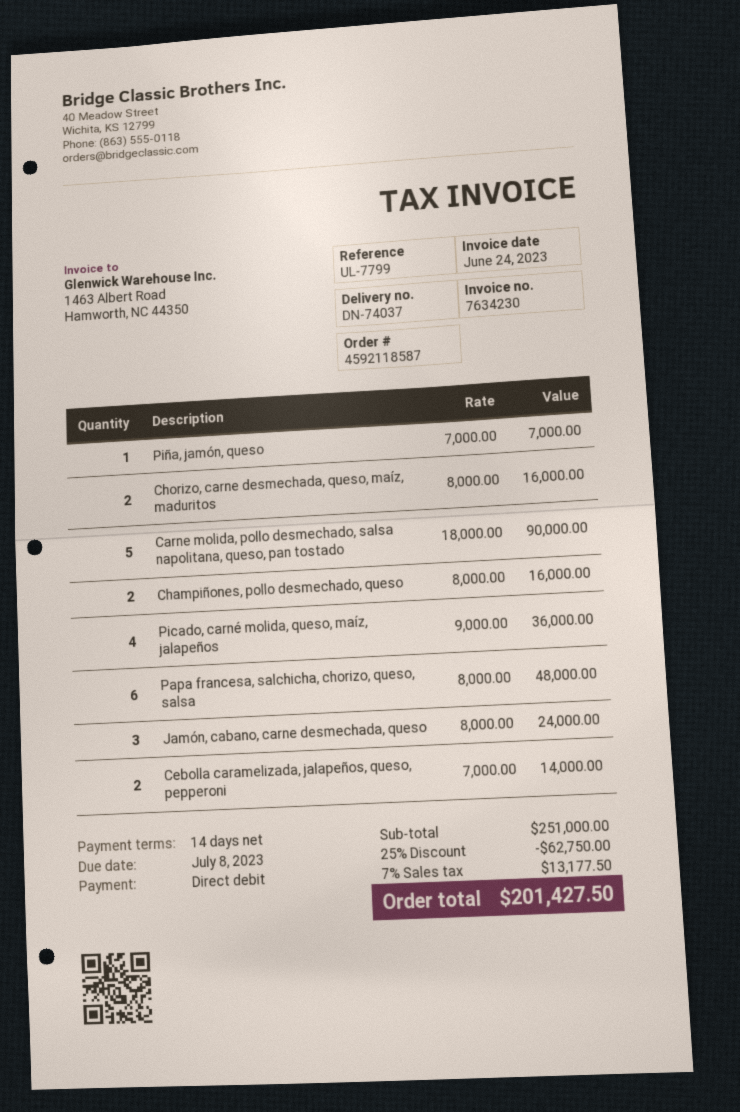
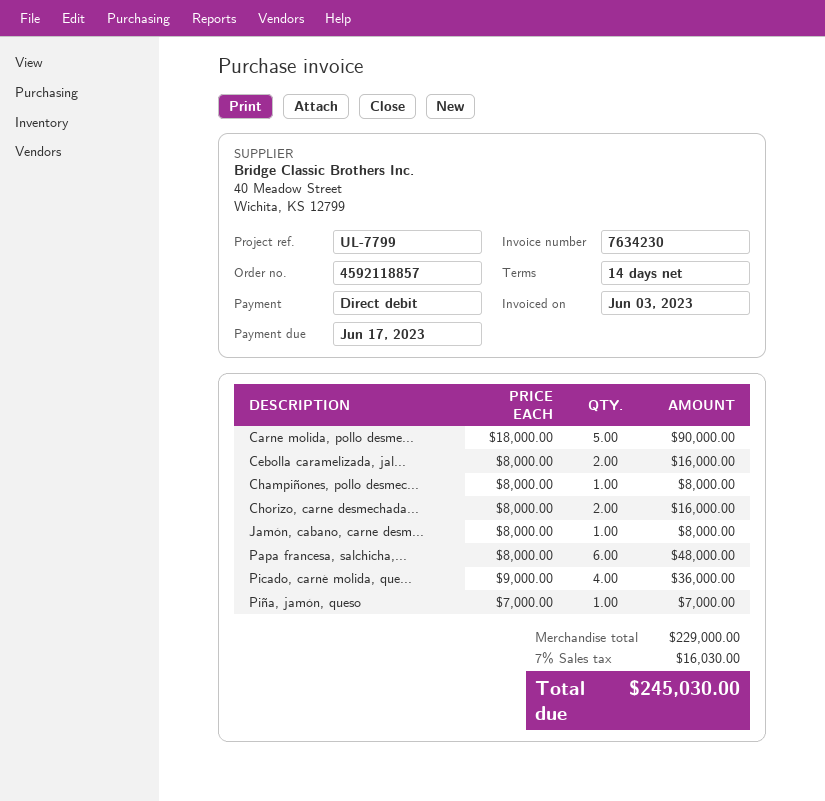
order number: 4592118587 -> 4592118857
invoice date: 2023-06-24 -> 2023-06-03
due date: 2023-07-08 -> 2023-06-17
Champiñones, pollo desmechado, queso: 2 x 8000.00 = 16000.00 -> 1 x 8000.00 = 8000.00
Jamón, cabano, carne desmechada, queso: 3 x 8000.00 = 24000.00 -> 1 x 8000.00 = 8000.00
Cebolla caramelizada, jalapeños, queso, pepperoni: 2 x 7000.00 = 14000.00 -> 2 x 8000.00 = 16000.00
subtotal: 251000.00 -> 229000.00
discount: 25% = 62750.00 -> none
tax: 7% = 13177.50 -> 7% = 16030.00
total: 201427.50 -> 245030.00

